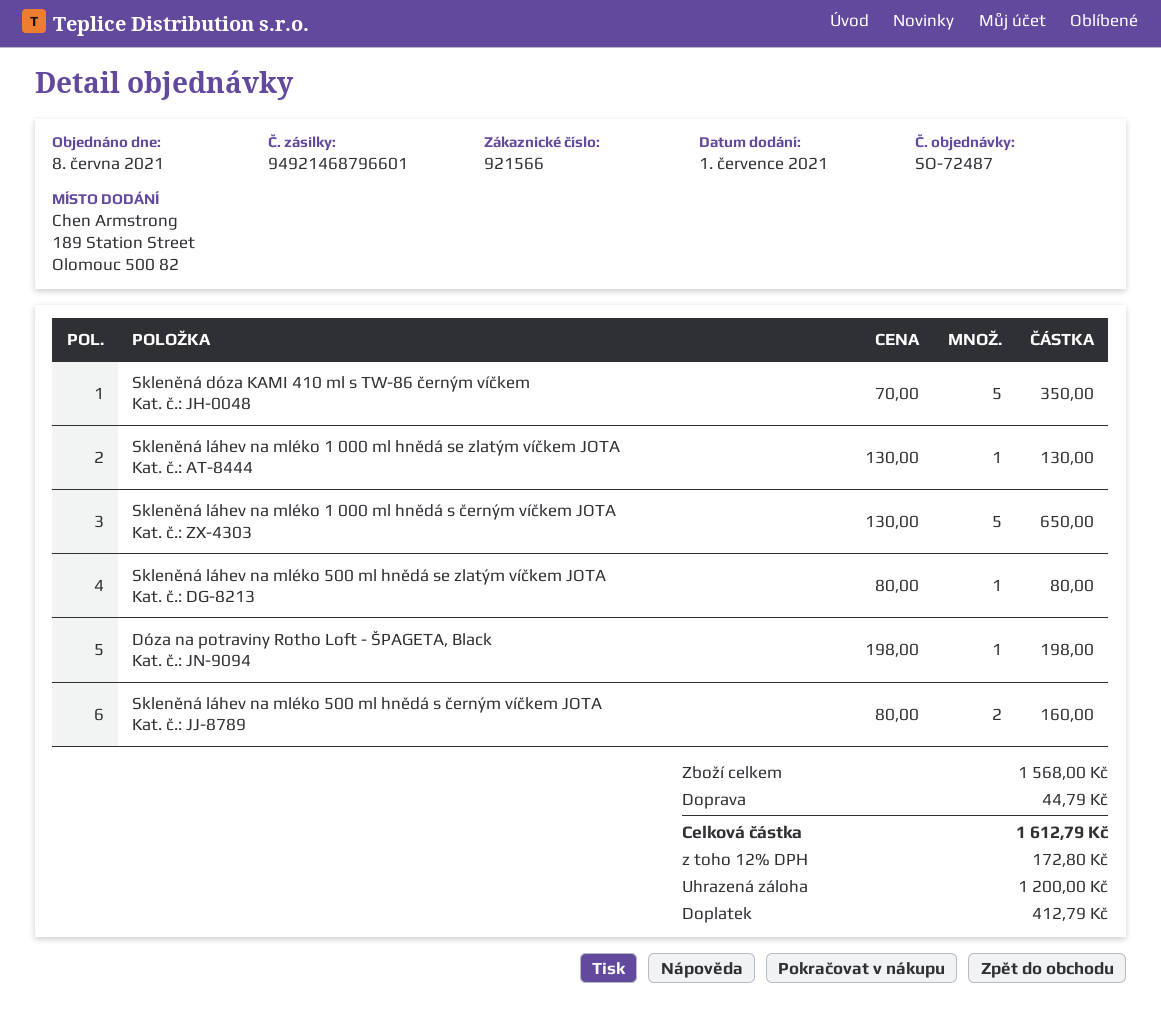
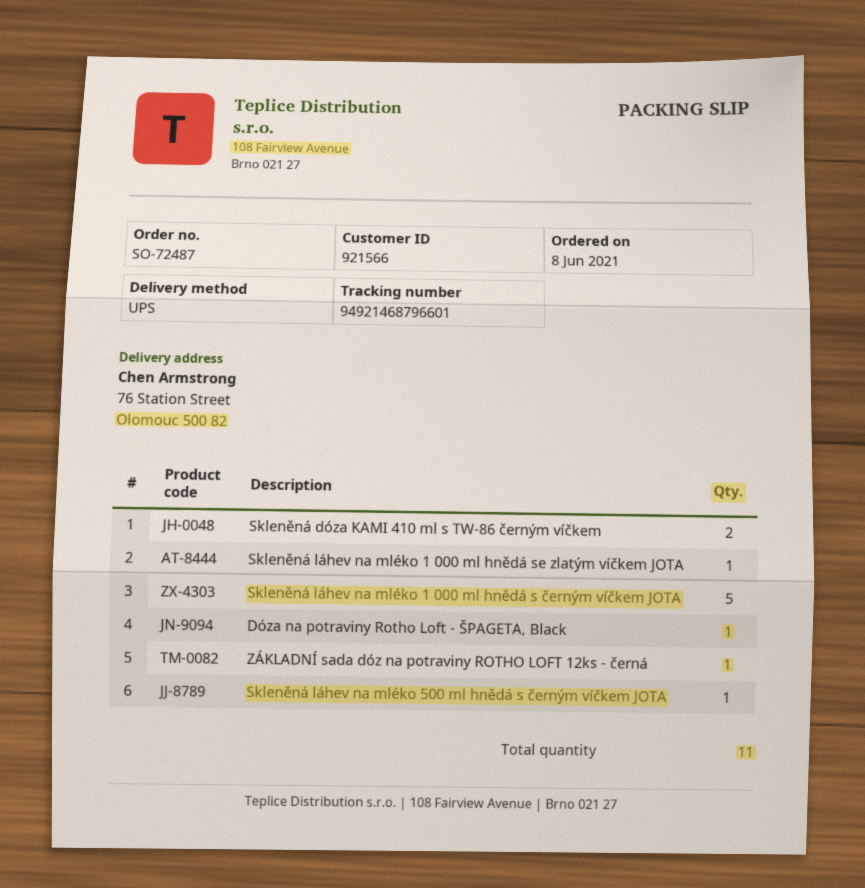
ship to: 189 Station Street, Olomouc 500 82 -> 76 Station Street, Olomouc 500 82
Skleněná dóza KAMI 410 ml s TW-86 černým víčkem: 5 -> 2
Skleněná láhev na mléko 500 ml hnědá se zlatým víčkem JOTA: 1 -> none
Skleněná láhev na mléko 500 ml hnědá s černým víčkem JOTA: 2 -> 1
ZÁKLADNÍ sada dóz na potraviny ROTHO LOFT 12ks - černá: none -> 1

